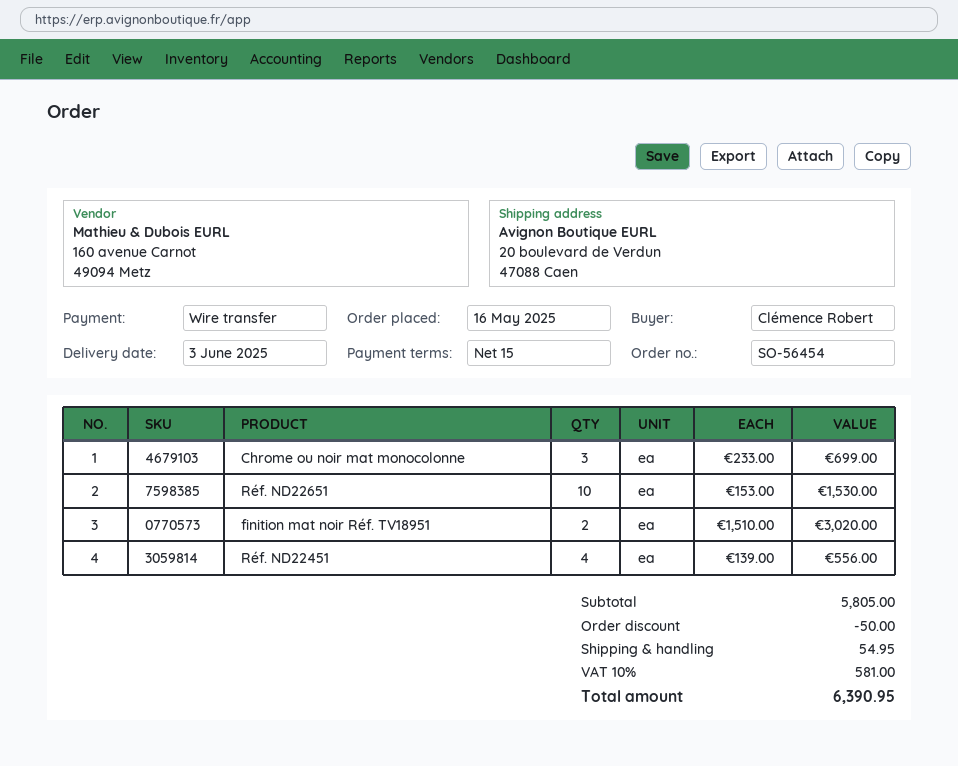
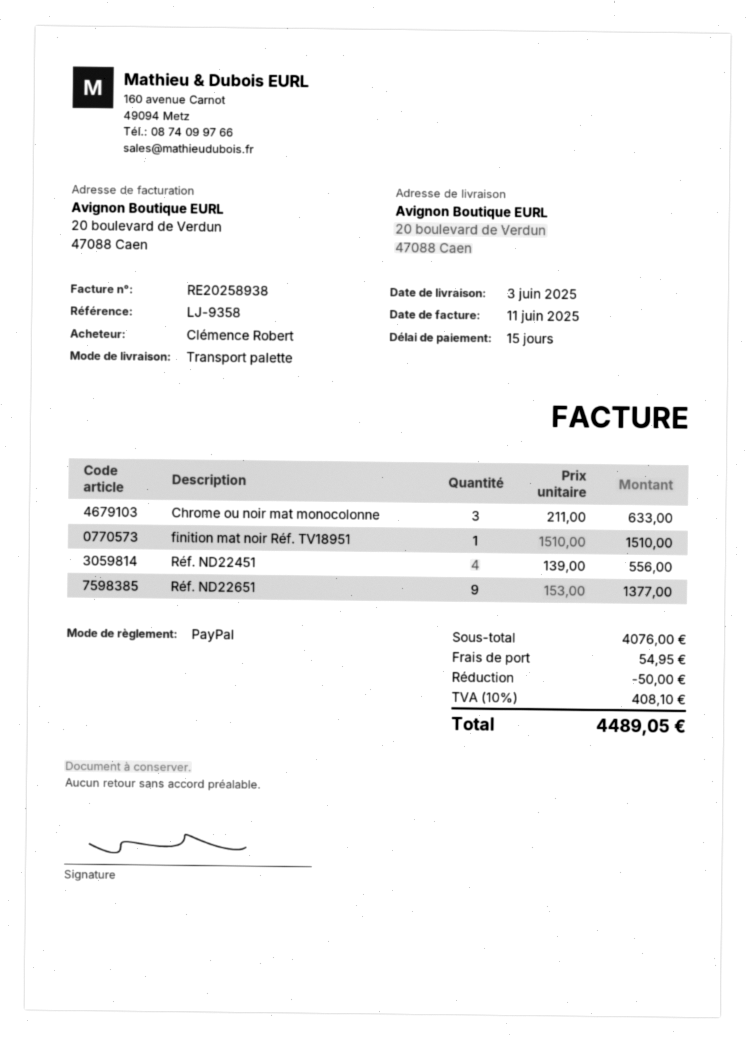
payment method: bank transfer -> PayPal
Chrome ou noir mat monocolonne: 3 x 233.00 = 699.00 -> 3 x 211.00 = 633.00
Réf. ND22651: 10 x 153.00 = 1530.00 -> 9 x 153.00 = 1377.00
finition mat noir Réf. TV18951: 2 x 1510.00 = 3020.00 -> 1 x 1510.00 = 1510.00
subtotal: 5805.00 -> 4076.00
tax: 10% = 581.00 -> 10% = 408.10
total: 6390.95 -> 4489.05

